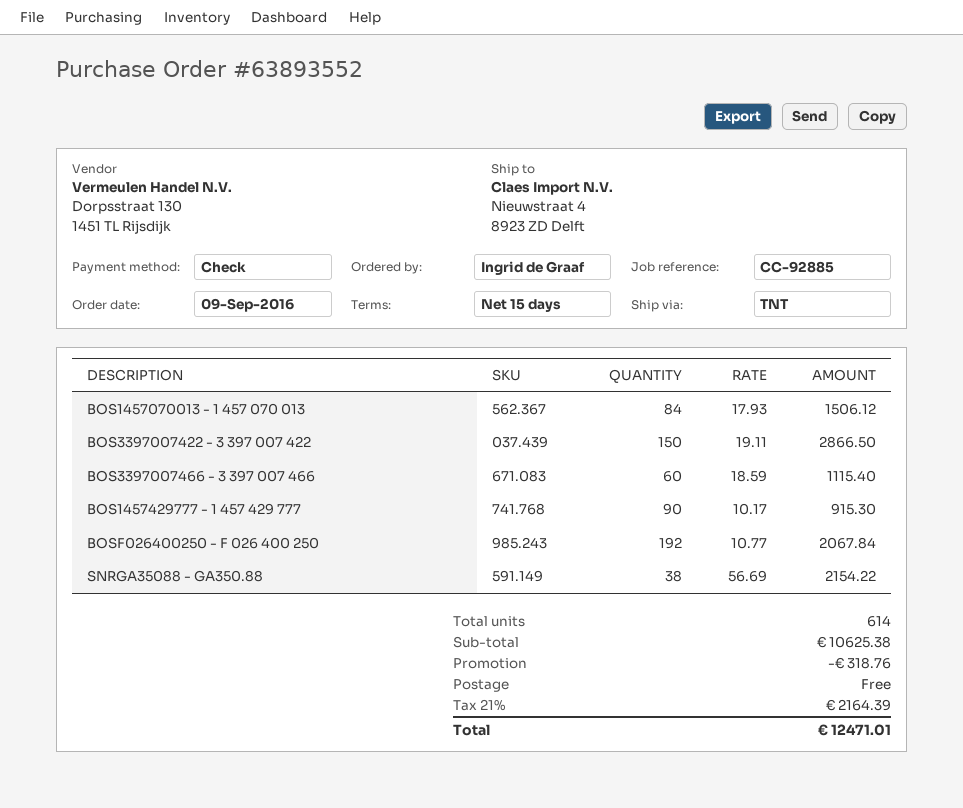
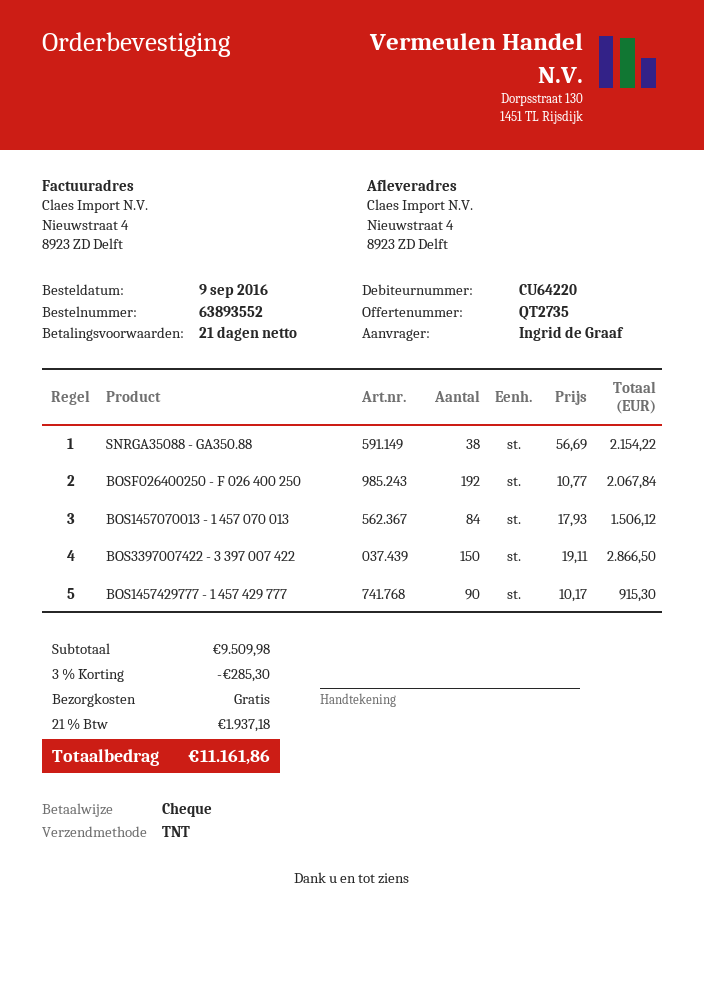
payment terms: 15 days -> 21 days
BOS3397007466 - 3 397 007 466: 60 x 18.59 = 1115.40 -> none
subtotal: 10625.38 -> 9509.98
discount: 318.76 -> 285.30
tax: 21% = 2164.39 -> 21% = 1937.18
total: 12471.01 -> 11161.86

